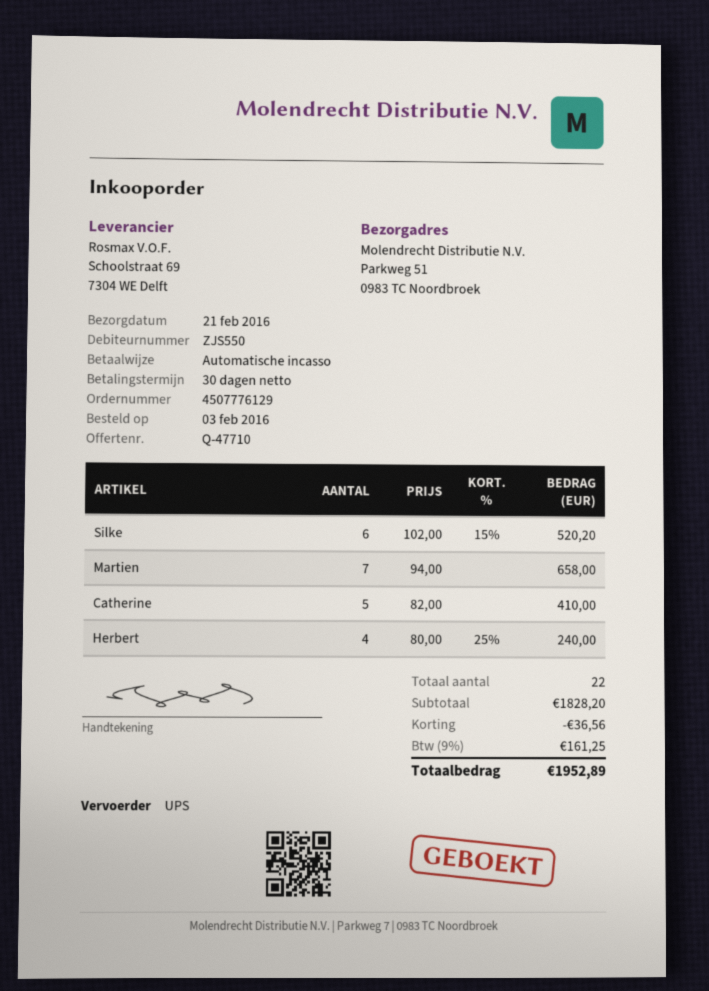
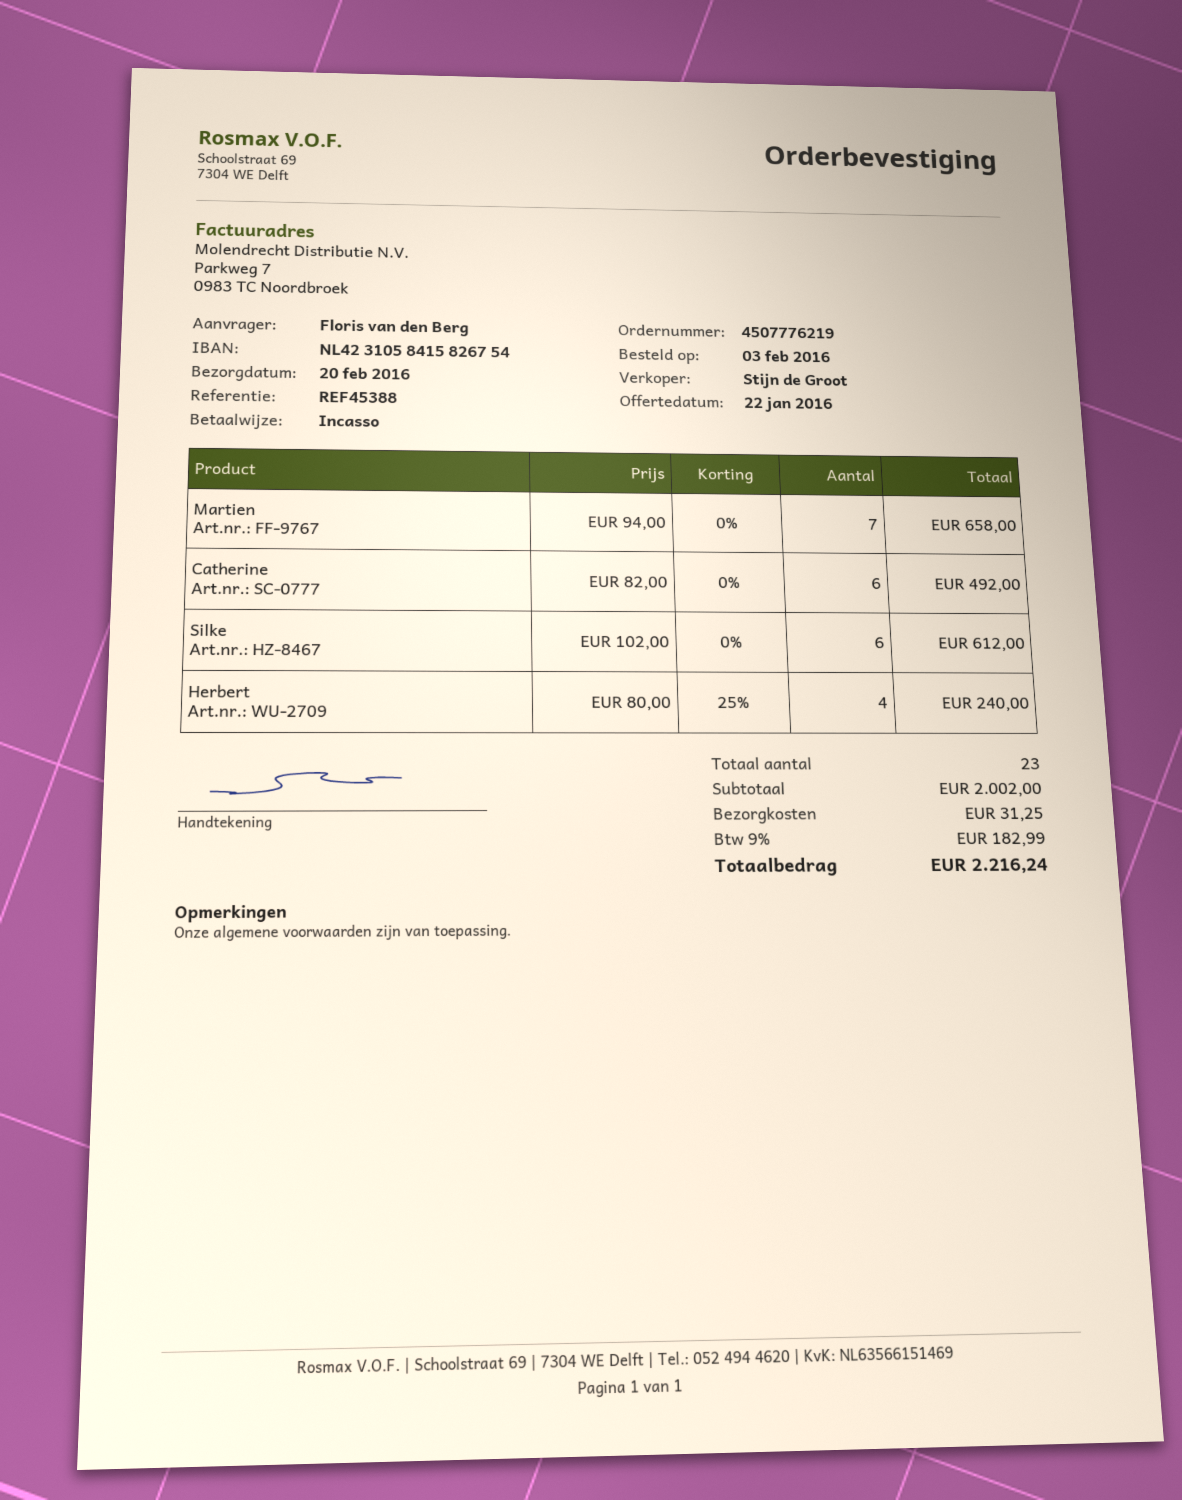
order number: 4507776129 -> 4507776219
delivery date: 2016-02-21 -> 2016-02-20
Silke: 6 x 102.00 - 15% = 520.20 -> 6 x 102.00 = 612.00
Catherine: 5 x 82.00 = 410.00 -> 6 x 82.00 = 492.00
total quantity: 22 -> 23
subtotal: 1828.20 -> 2002.00
discount: 36.56 -> none
shipping: none -> 31.25
tax: 9% = 161.25 -> 9% = 182.99
total: 1952.89 -> 2216.24

